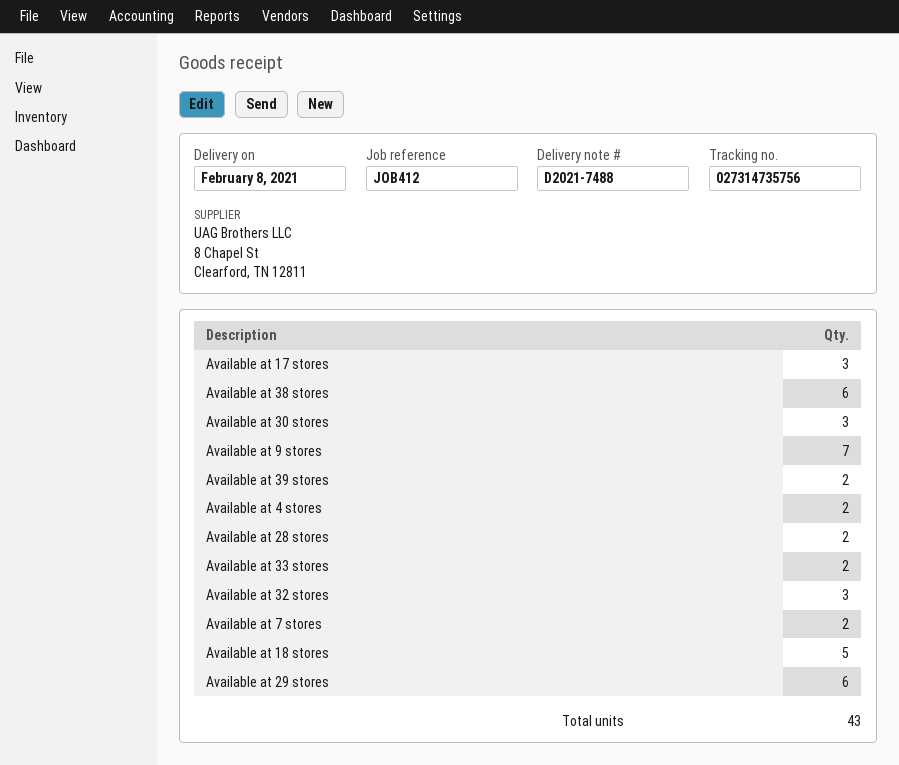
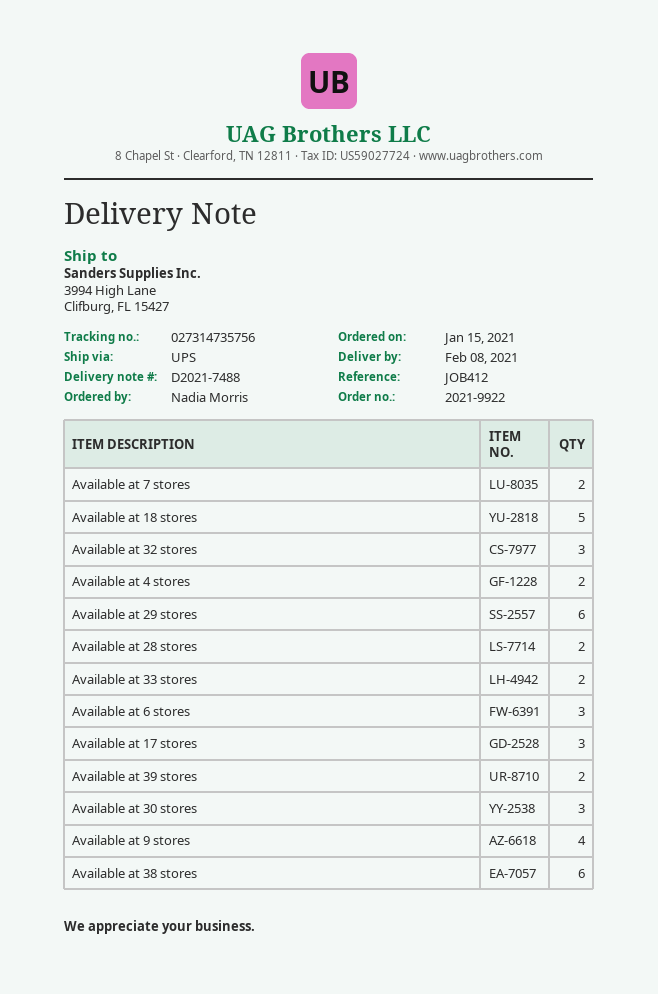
Available at 9 stores: 7 -> 4
Available at 6 stores: none -> 3

